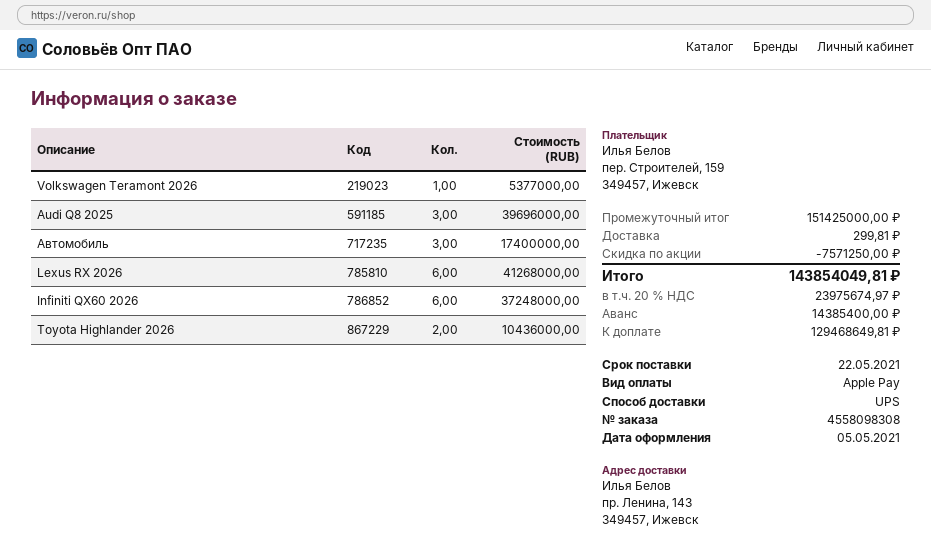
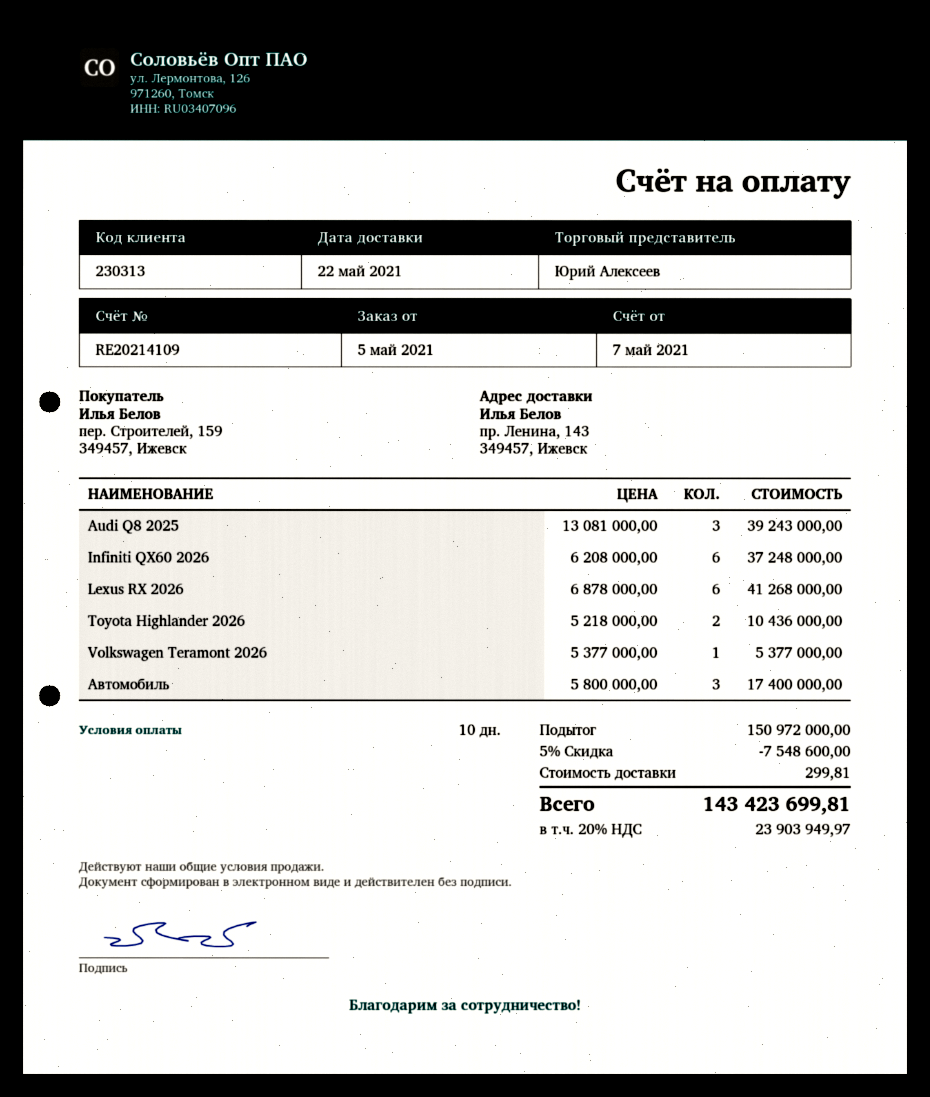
Audi Q8 2025: 3 for 39696000.00 -> 3 for 39243000.00
subtotal: 151425000.00 -> 150972000.00
discount: 7571250.00 -> 7548600.00
tax: 20% = 23975674.97 -> 20% = 23903949.97
total: 143854049.81 -> 143423699.81

